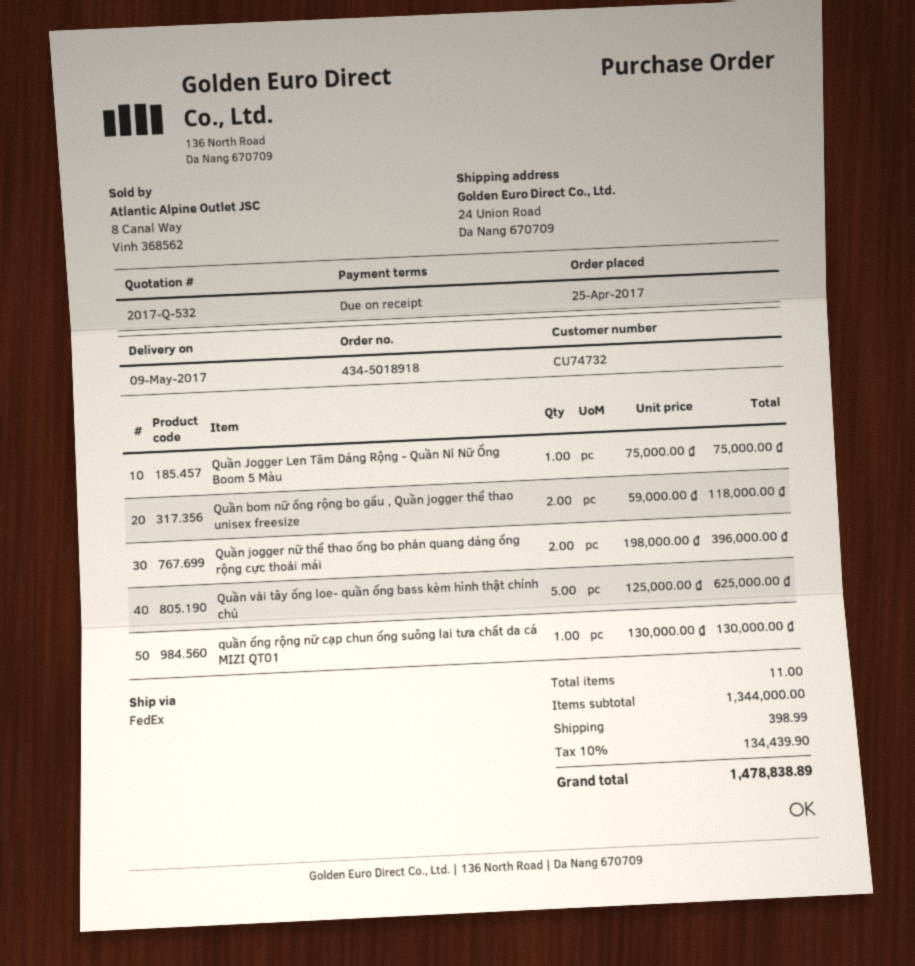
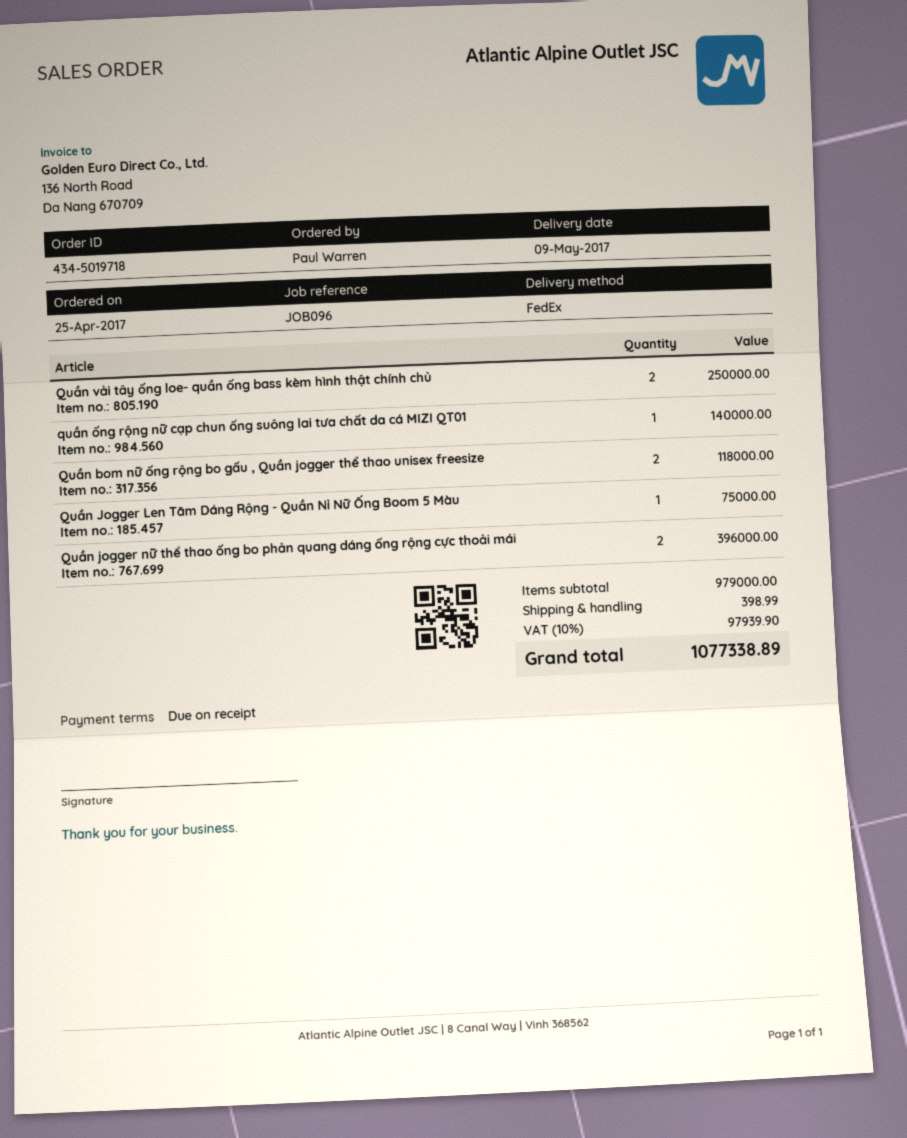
order number: 434-5018918 -> 434-5019718
Quần vải tây ống loe- quần ống bass kèm hình thật chính chủ: 5 for 625000.00 -> 2 for 250000.00
quần ống rộng nữ cạp chun ống suông lai tưa chất da cá MIZI QT01: 1 for 130000.00 -> 1 for 140000.00
subtotal: 1344000.00 -> 979000.00
tax: 10% = 134439.90 -> 10% = 97939.90
total: 1478838.89 -> 1077338.89

